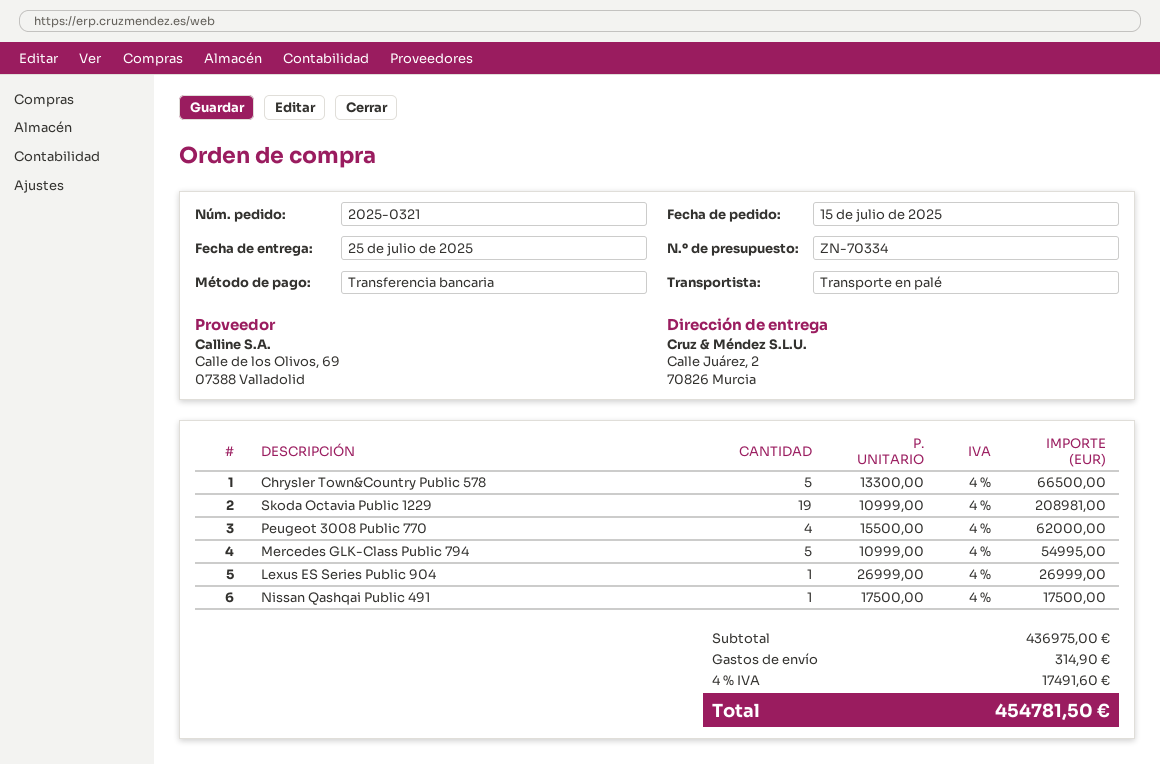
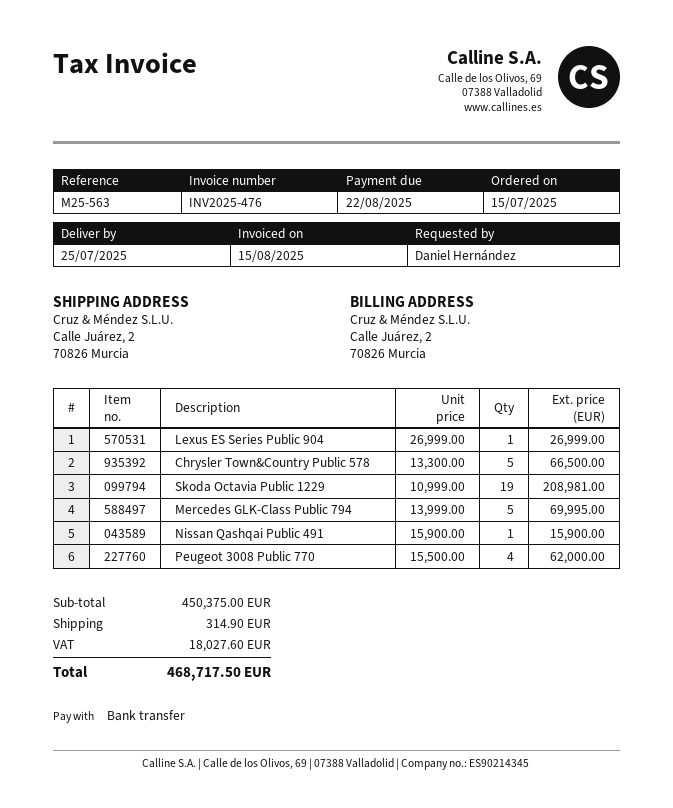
Mercedes GLK-Class Public 794: 5 x 10999.00 = 54995.00 -> 5 x 13999.00 = 69995.00
Nissan Qashqai Public 491: 1 x 17500.00 = 17500.00 -> 1 x 15900.00 = 15900.00
subtotal: 436975.00 -> 450375.00
tax: 17491.60 -> 18027.60
total: 454781.50 -> 468717.50

